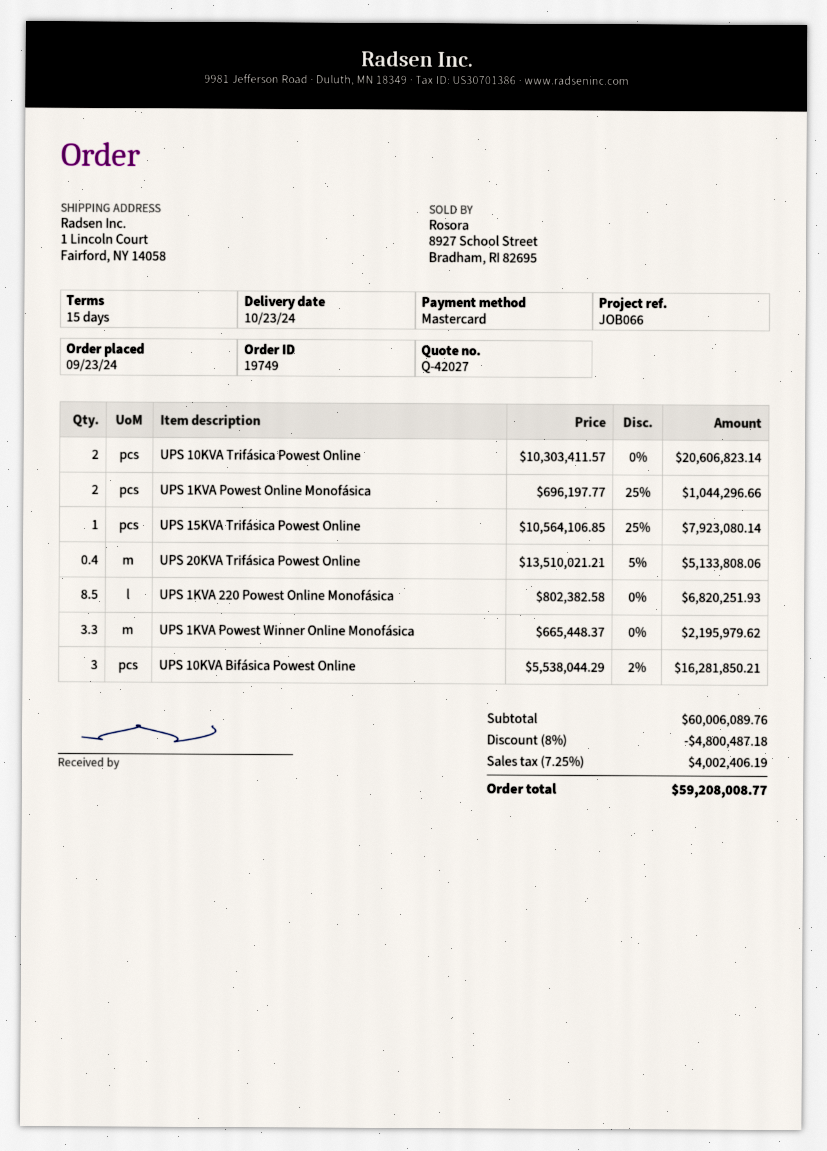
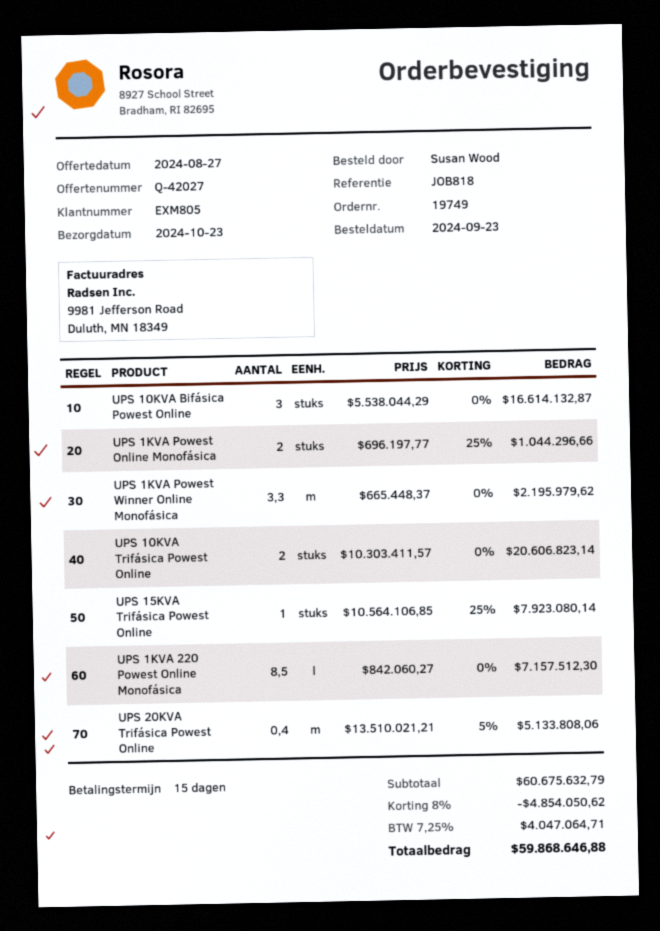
reference: JOB066 -> JOB818
UPS 1KVA 220 Powest Online Monofásica: 8.5 x 802382.58 = 6820251.93 -> 8.5 x 842060.27 = 7157512.30
UPS 10KVA Bifásica Powest Online: 3 x 5538044.29 - 2% = 16281850.21 -> 3 x 5538044.29 = 16614132.87
subtotal: 60006089.76 -> 60675632.79
discount: 8% = 4800487.18 -> 8% = 4854050.62
tax: 7.25% = 4002406.19 -> 7.25% = 4047064.71
total: 59208008.77 -> 59868646.88

